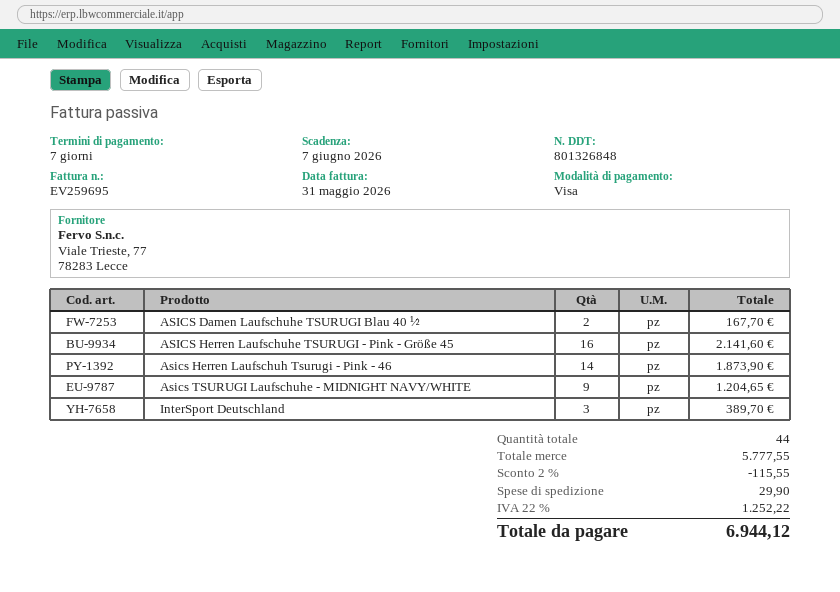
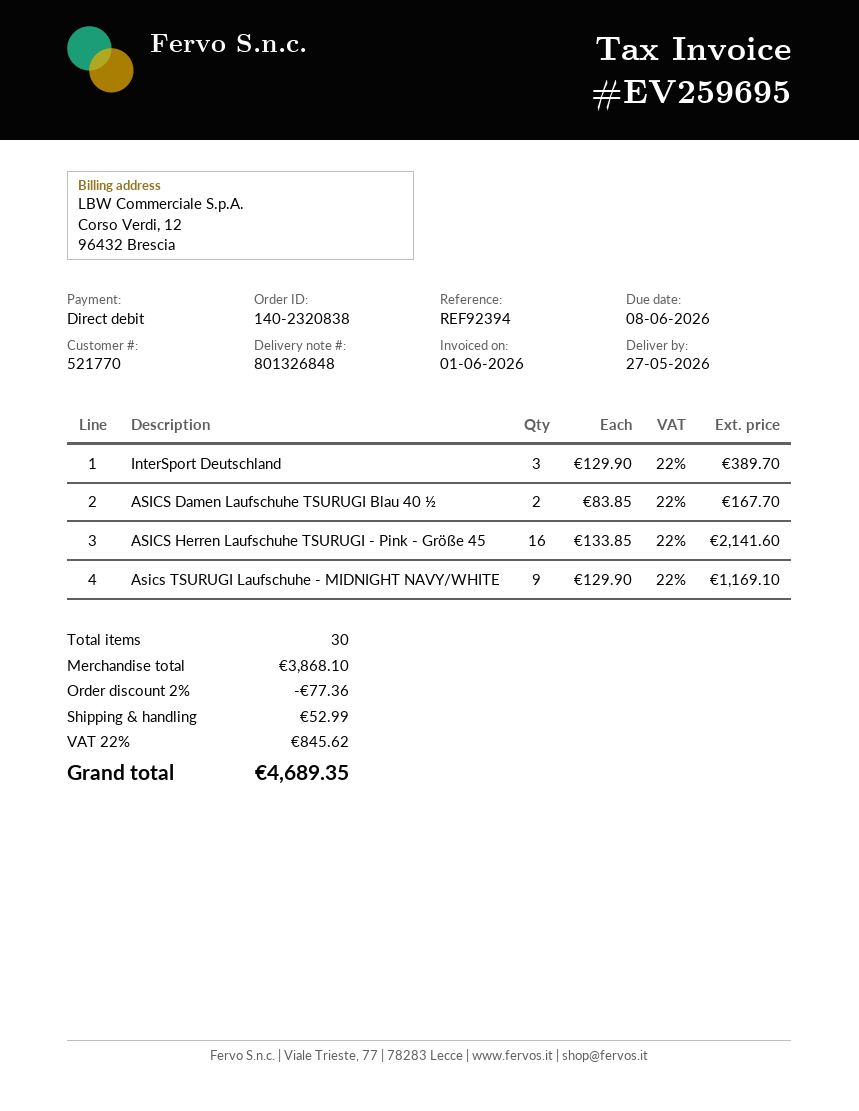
invoice date: 2026-05-31 -> 2026-06-01
due date: 2026-06-07 -> 2026-06-08
payment method: Visa -> direct debit
Asics Herren Laufschuh Tsurugi - Pink - 46: 14 for 1873.90 -> none
Asics TSURUGI Laufschuhe - MIDNIGHT NAVY/WHITE: 9 for 1204.65 -> 9 for 1169.10
total quantity: 44 -> 30
subtotal: 5777.55 -> 3868.10
discount: 2% = 115.55 -> 2% = 77.36
shipping: 29.90 -> 52.99
tax: 22% = 1252.22 -> 22% = 845.62
total: 6944.12 -> 4689.35

